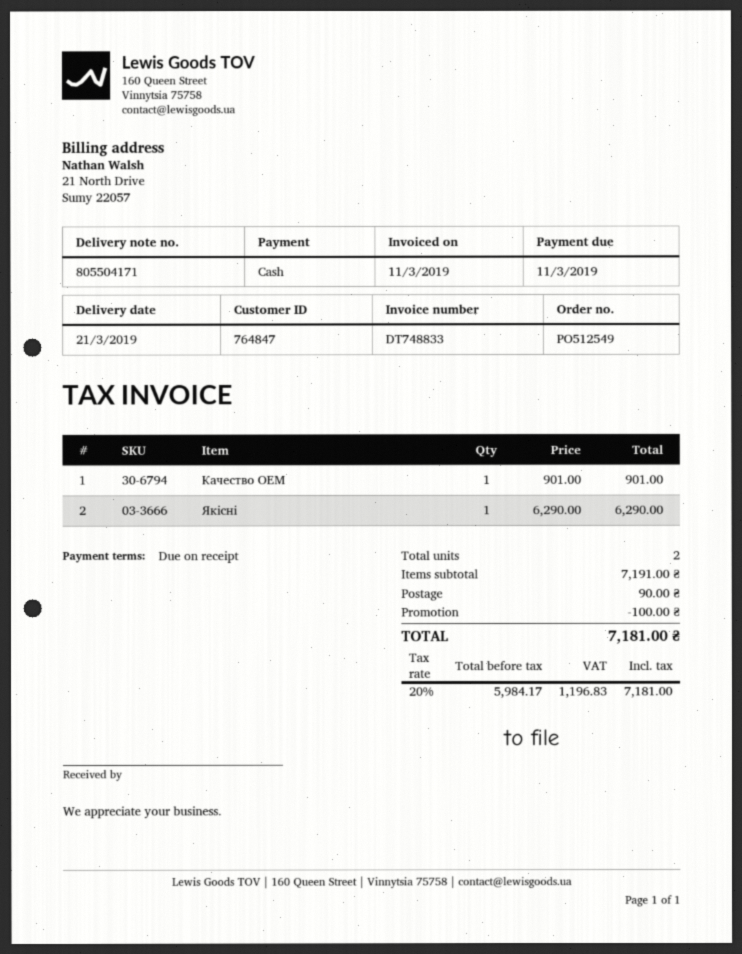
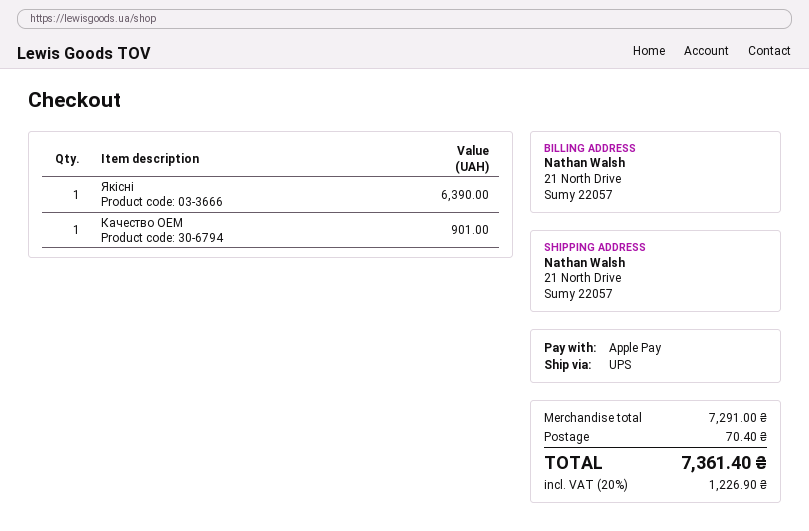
payment method: cash -> Apple Pay
Якісні: 1 for 6290.00 -> 1 for 6390.00
subtotal: 7191.00 -> 7291.00
discount: 100.00 -> none
shipping: 90.00 -> 70.40
tax: 20% = 1196.83 -> 20% = 1226.90
total: 7181.00 -> 7361.40

